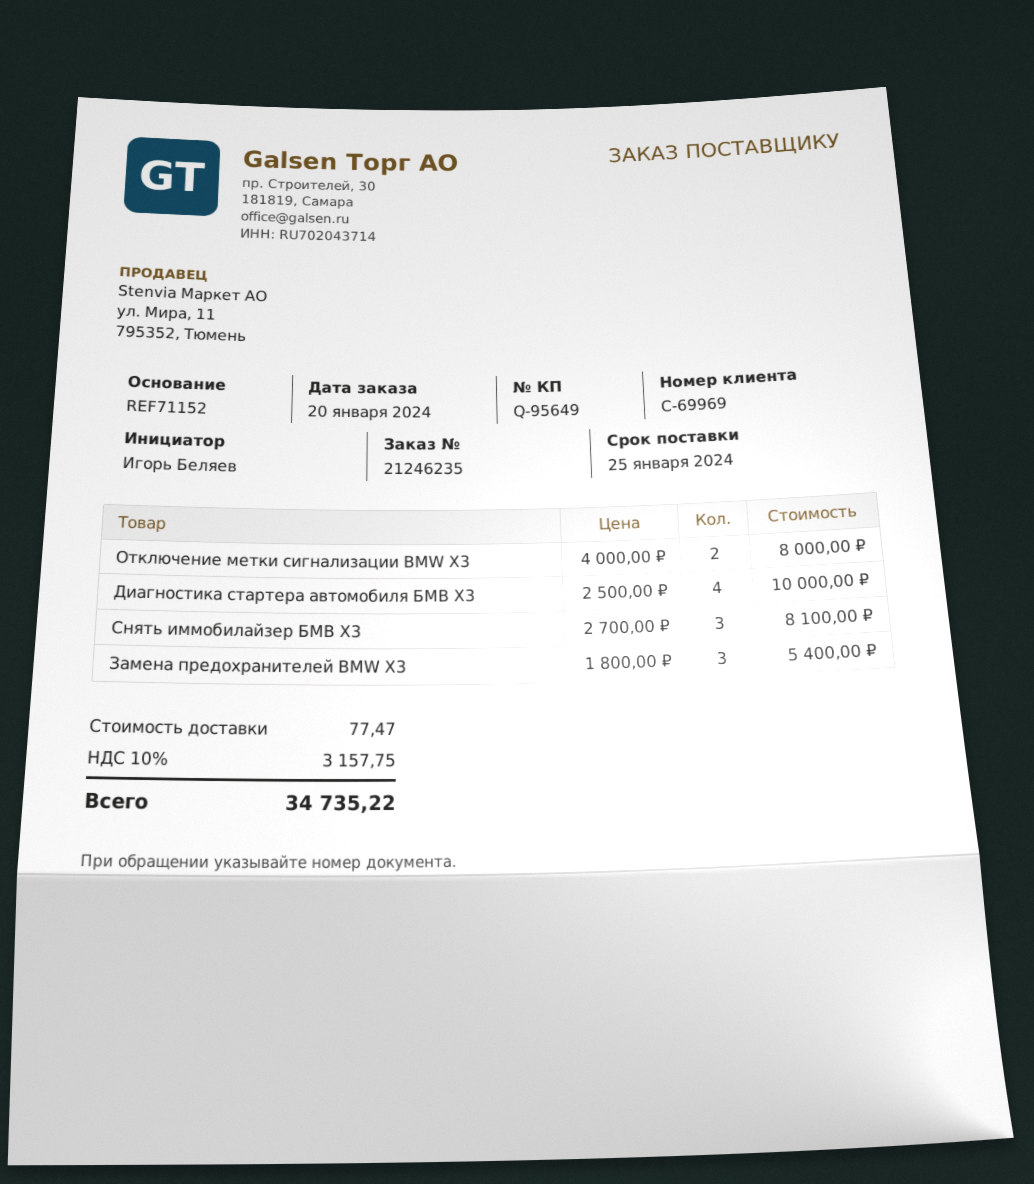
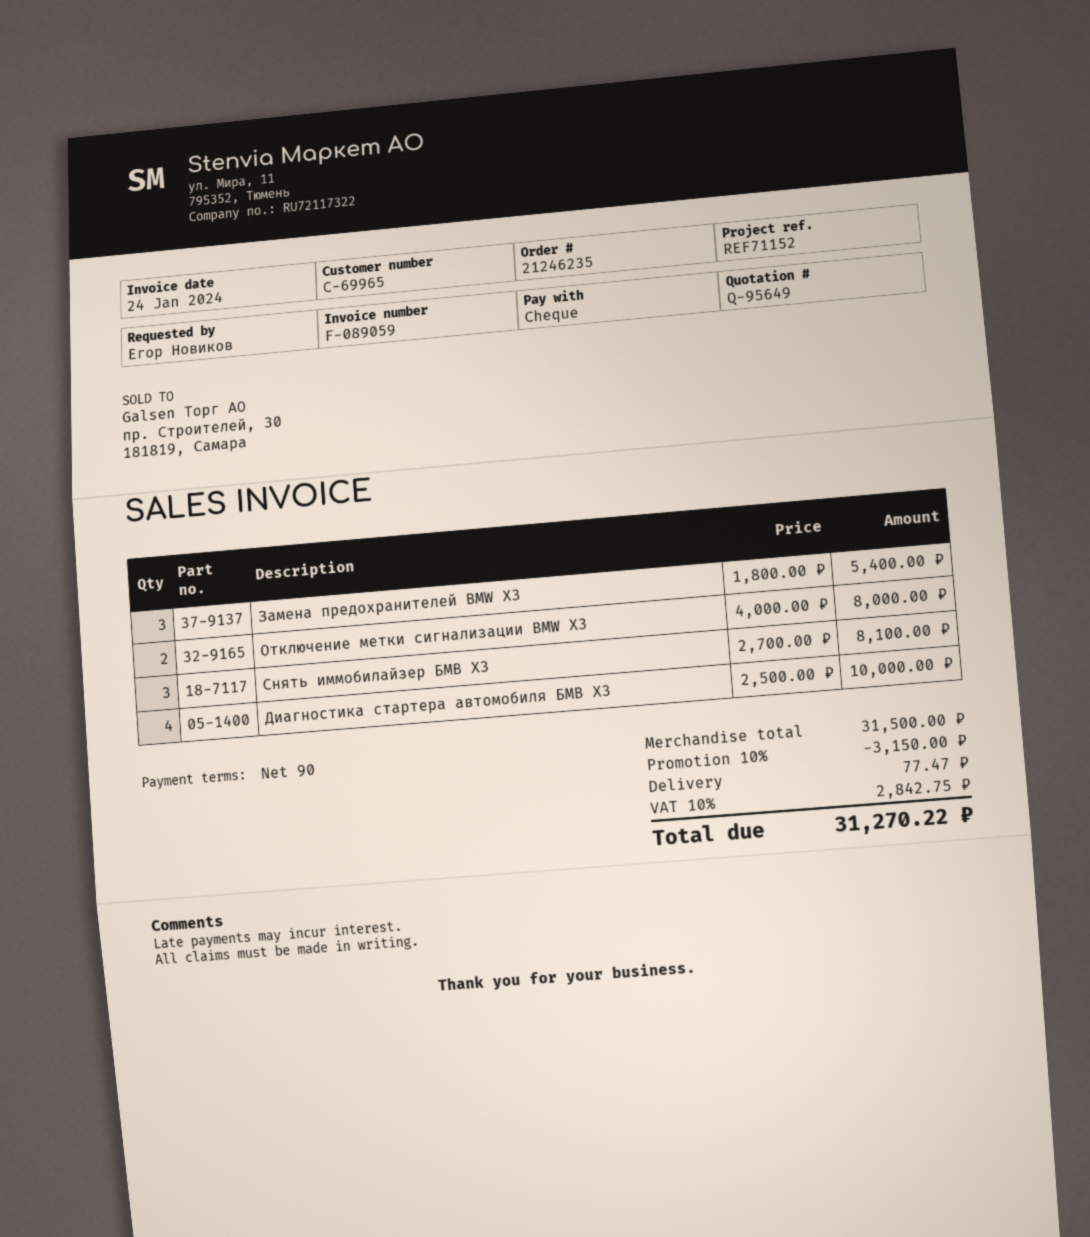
customer number: C-69969 -> C-69965
ordered by: Игорь Беляев -> Егор Новиков
discount: none -> 10% = 3150.00
tax: 10% = 3157.75 -> 10% = 2842.75
total: 34735.22 -> 31270.22

